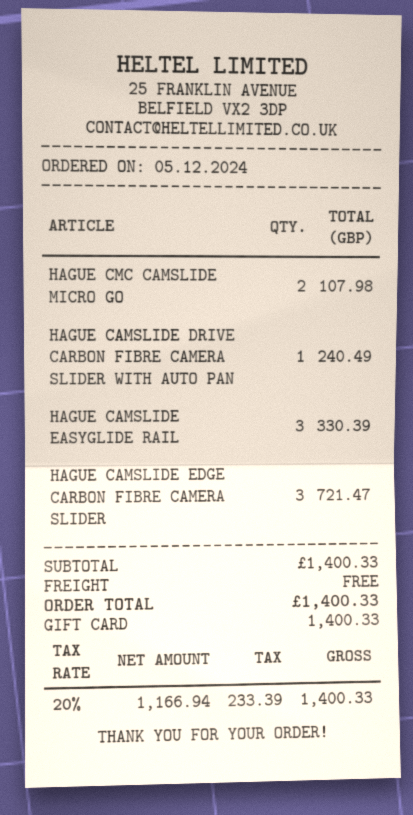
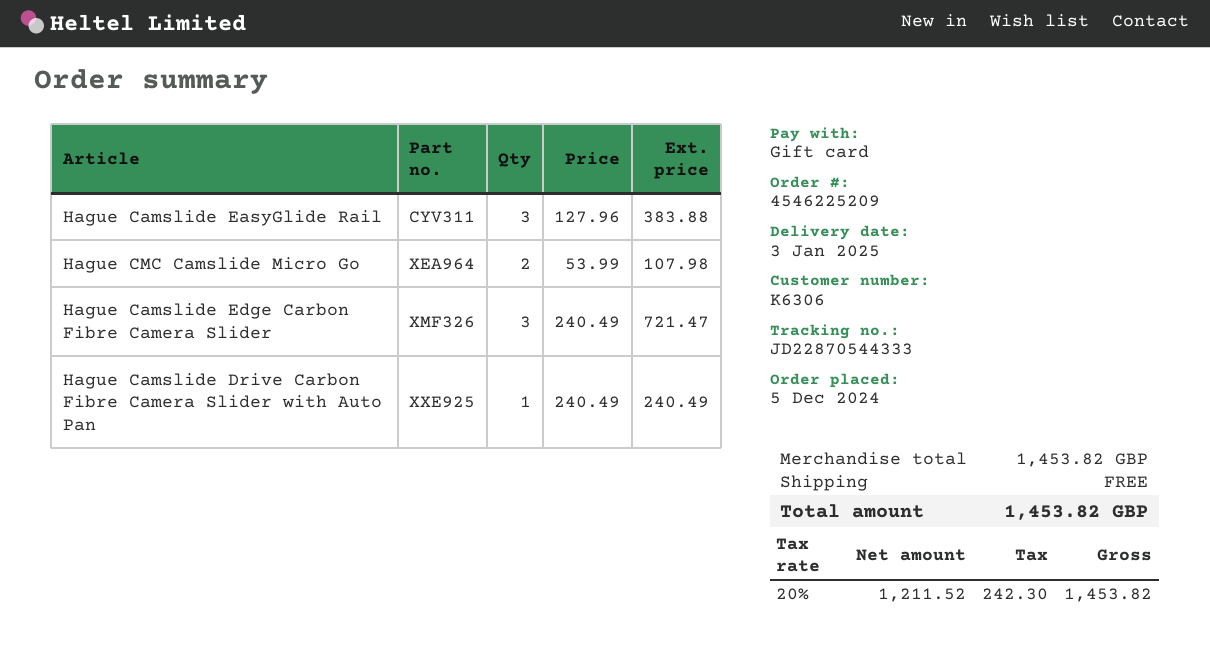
HAGUE CAMSLIDE EASYGLIDE RAIL: 3 for 330.39 -> 3 for 383.88
subtotal: 1400.33 -> 1453.82
net: 1166.94 -> 1211.52
tax: 20% = 233.39 -> 20% = 242.30
total: 1400.33 -> 1453.82

